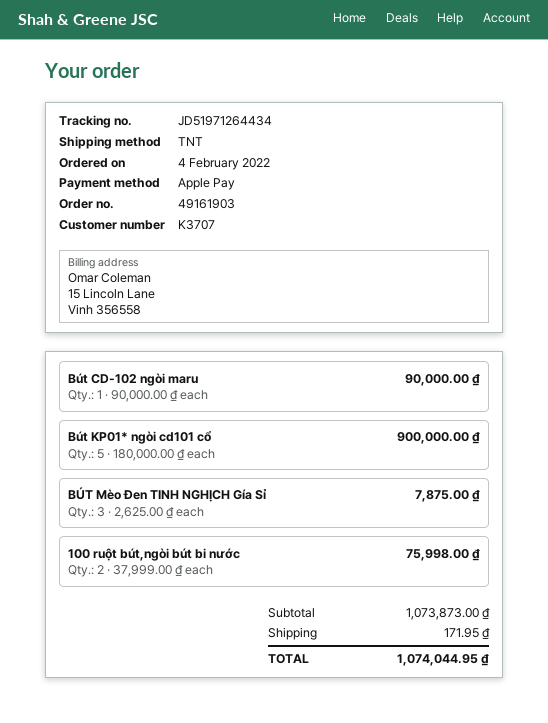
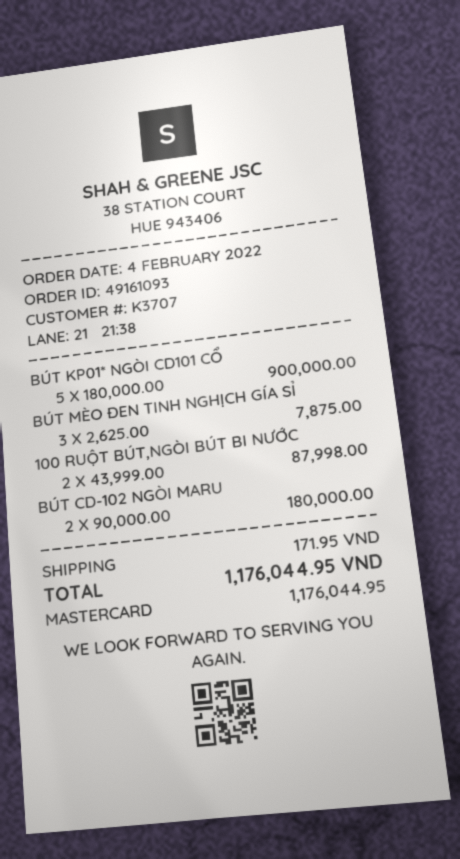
order number: 49161903 -> 49161093
payment method: Apple Pay -> Mastercard
Bút CD-102 ngòi maru: 1 x 90000.00 = 90000.00 -> 2 x 90000.00 = 180000.00
100 ruột bút,ngòi bút bi nước: 2 x 37999.00 = 75998.00 -> 2 x 43999.00 = 87998.00
total: 1074044.95 -> 1176044.95

